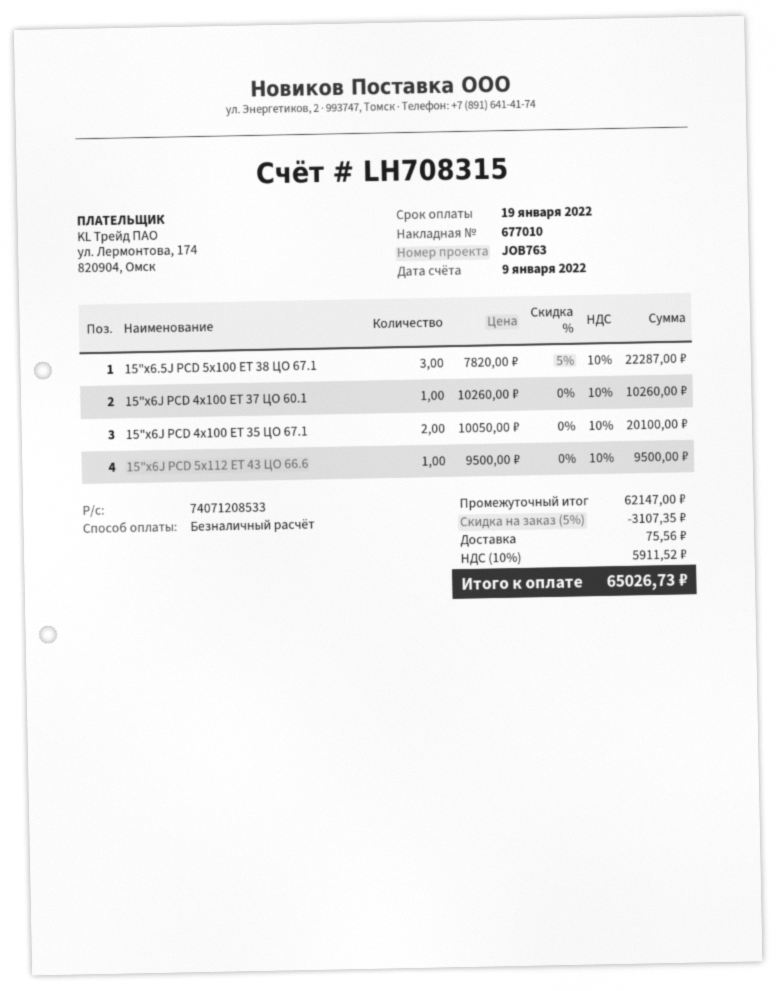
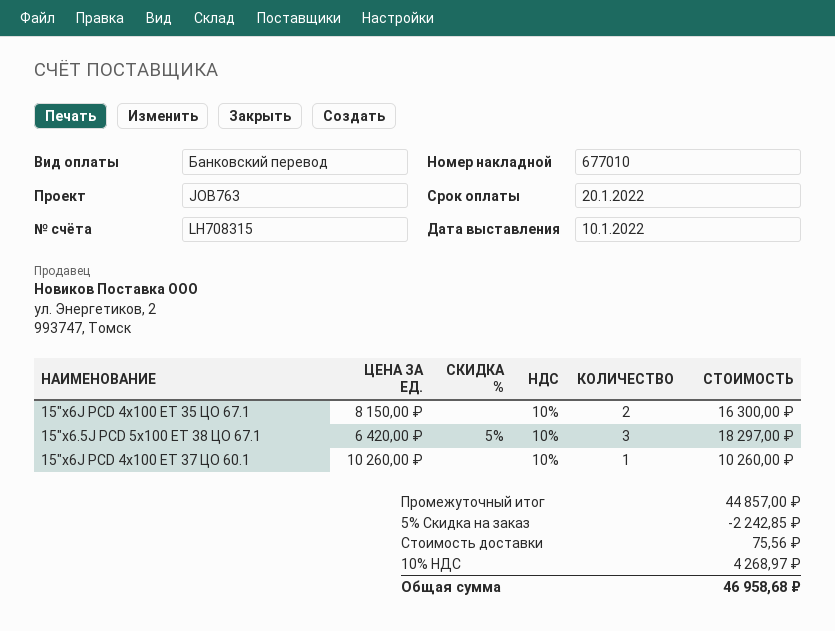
invoice date: 2022-01-09 -> 2022-01-10
due date: 2022-01-19 -> 2022-01-20
15"x6.5J PCD 5x100 ЕТ 38 ЦО 67.1: 3 x 7820.00 - 5% = 22287.00 -> 3 x 6420.00 - 5% = 18297.00
15"x6J PCD 4x100 ЕТ 35 ЦО 67.1: 2 x 10050.00 = 20100.00 -> 2 x 8150.00 = 16300.00
15"x6J PCD 5x112 ЕТ 43 ЦО 66.6: 1 x 9500.00 = 9500.00 -> none
subtotal: 62147.00 -> 44857.00
discount: 5% = 3107.35 -> 5% = 2242.85
tax: 10% = 5911.52 -> 10% = 4268.97
total: 65026.73 -> 46958.68

